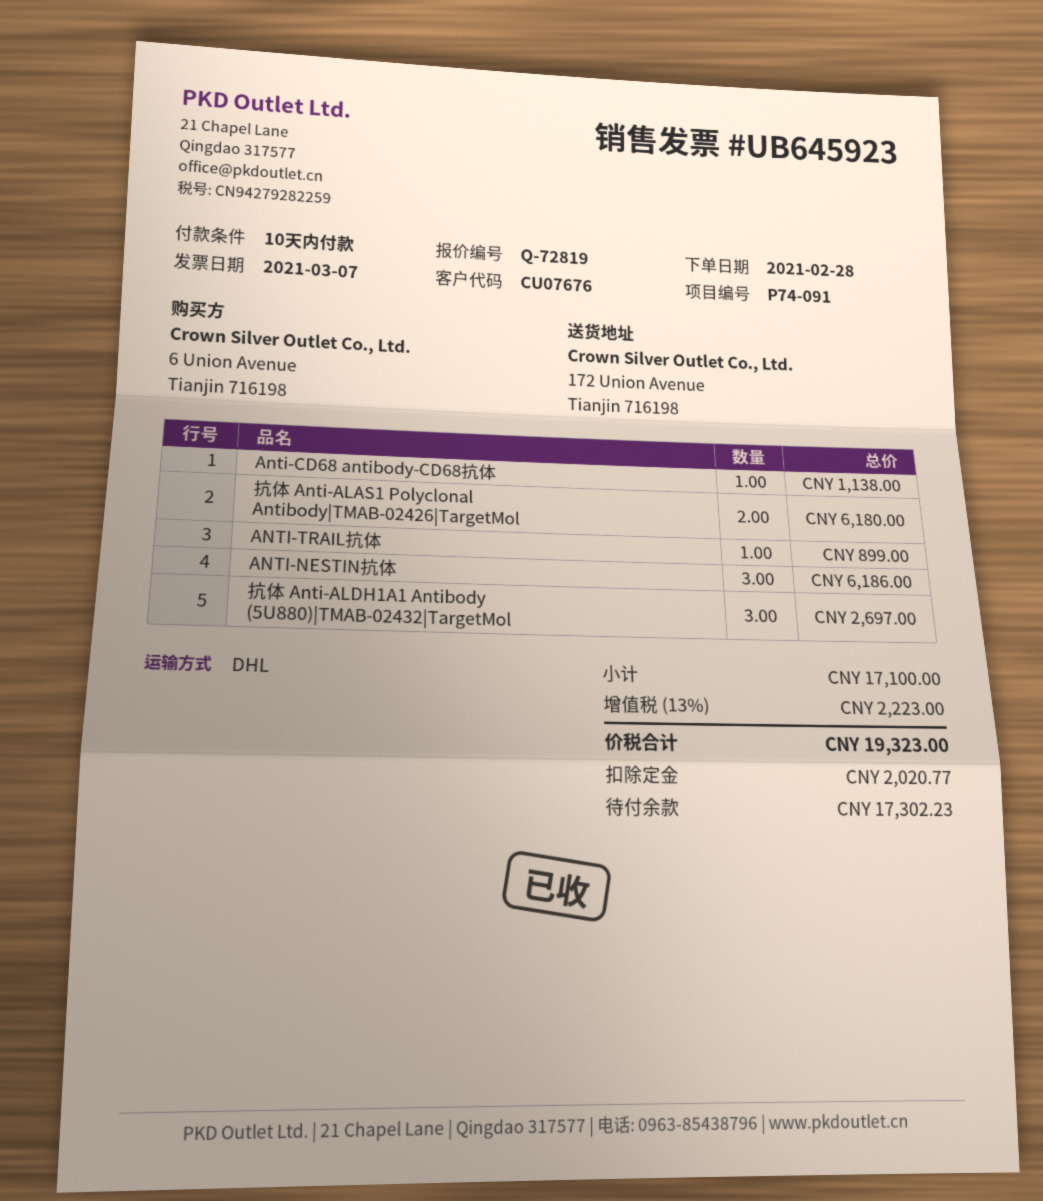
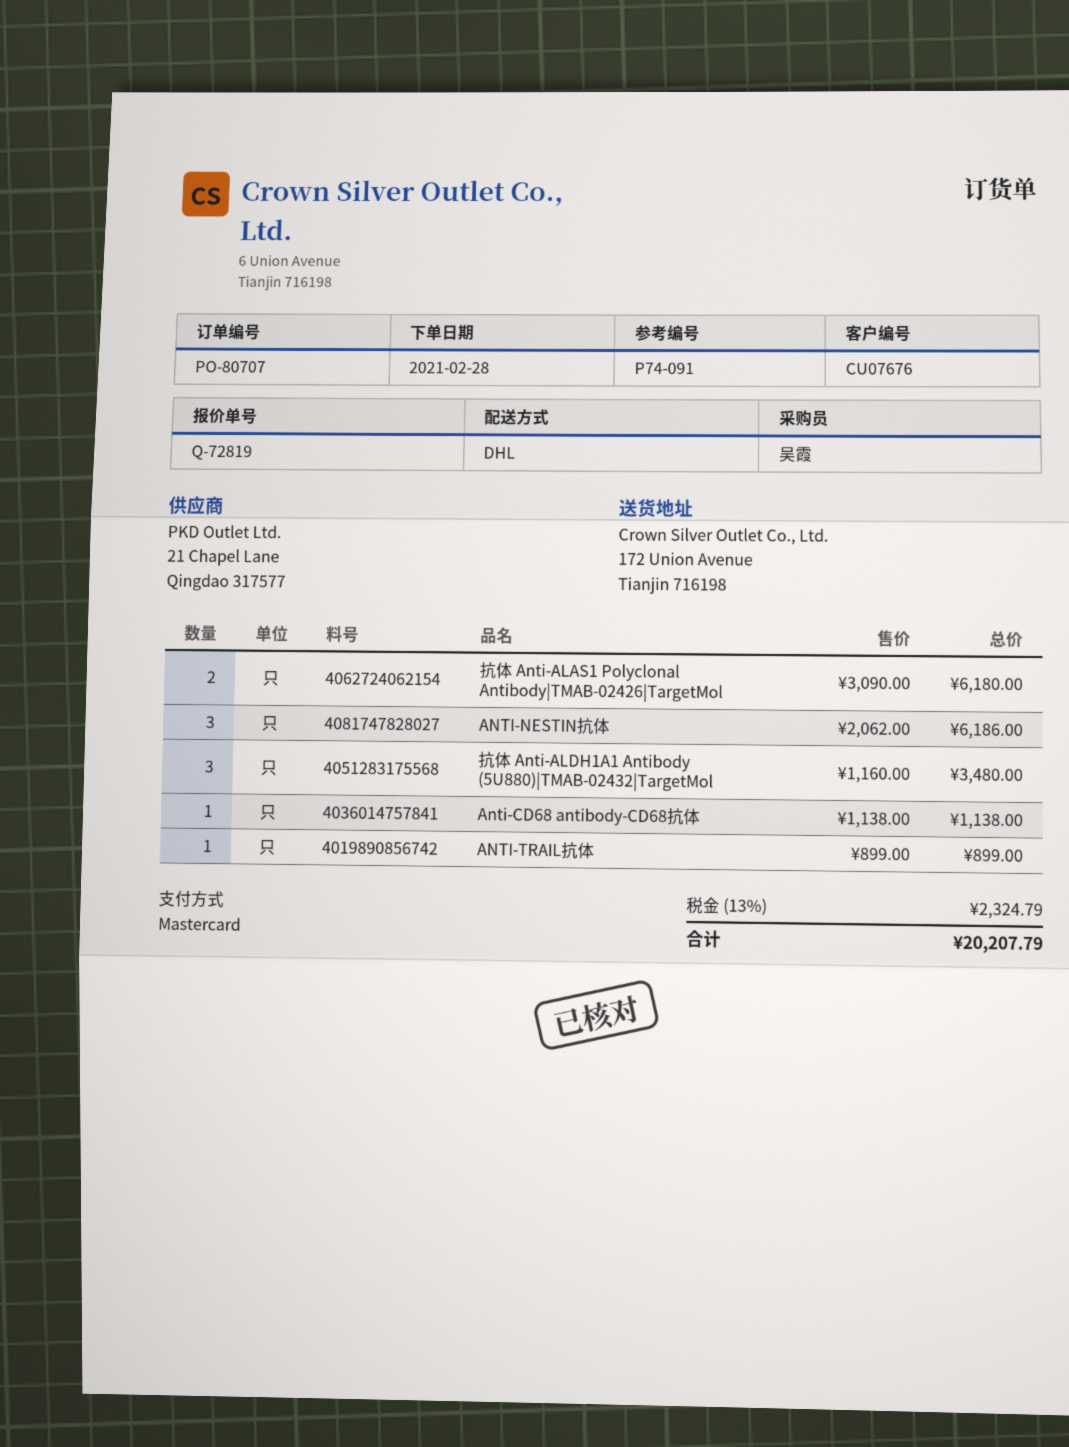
抗体 Anti-ALDH1A1 Antibody (5U880)|TMAB-02432|TargetMol: 3 for 2697.00 -> 3 for 3480.00
tax: 13% = 2223.00 -> 13% = 2324.79
total: 19323.00 -> 20207.79

